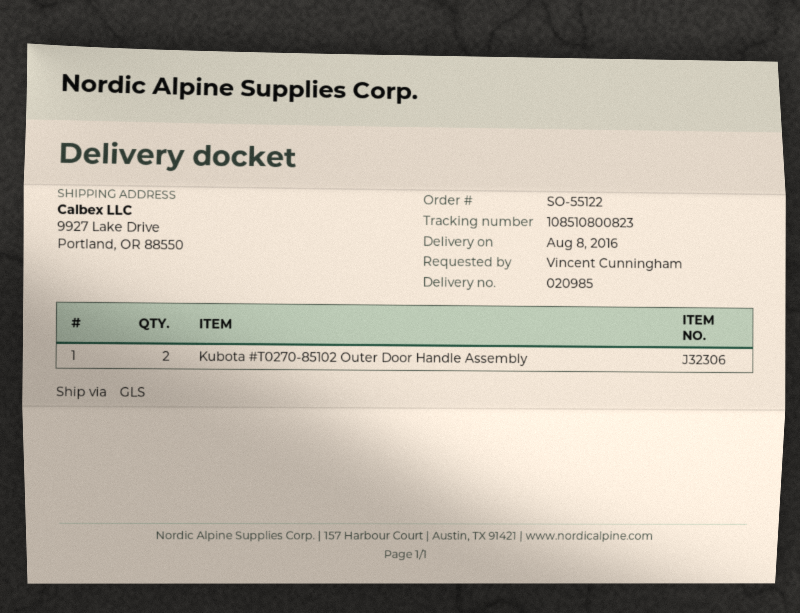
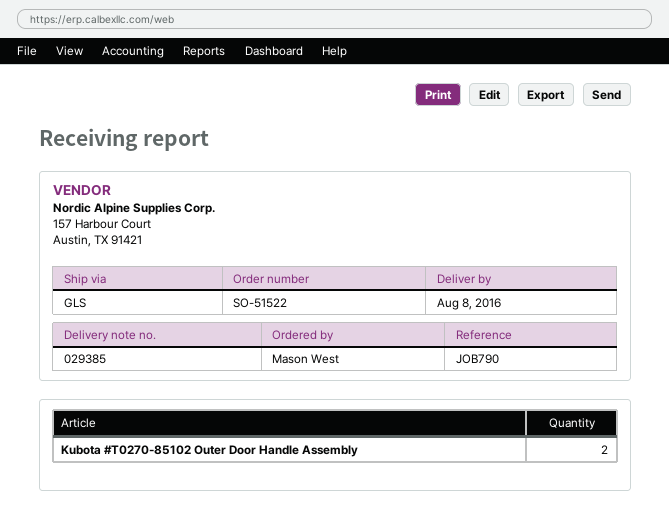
order number: SO-55122 -> SO-51522
delivery note number: 020985 -> 029385
ordered by: Vincent Cunningham -> Mason West

